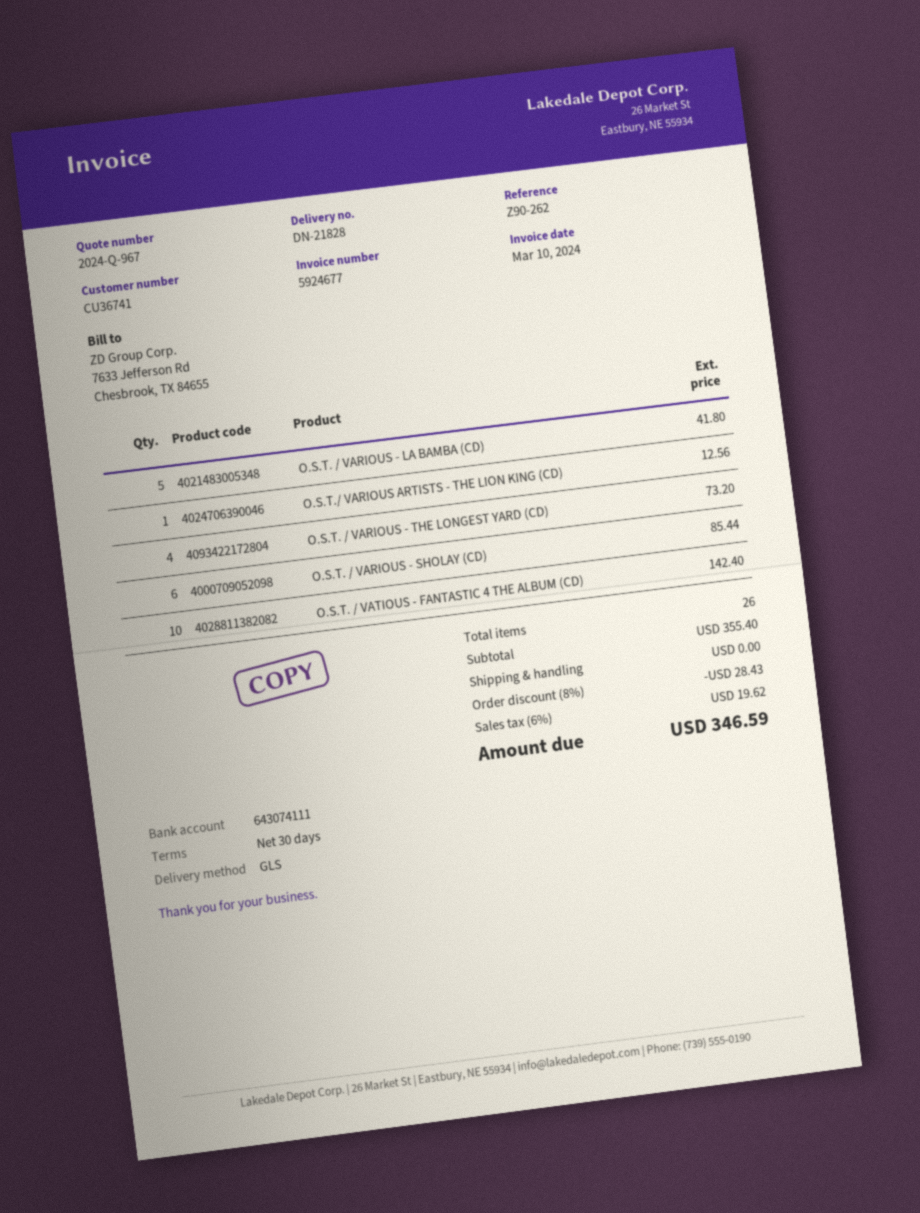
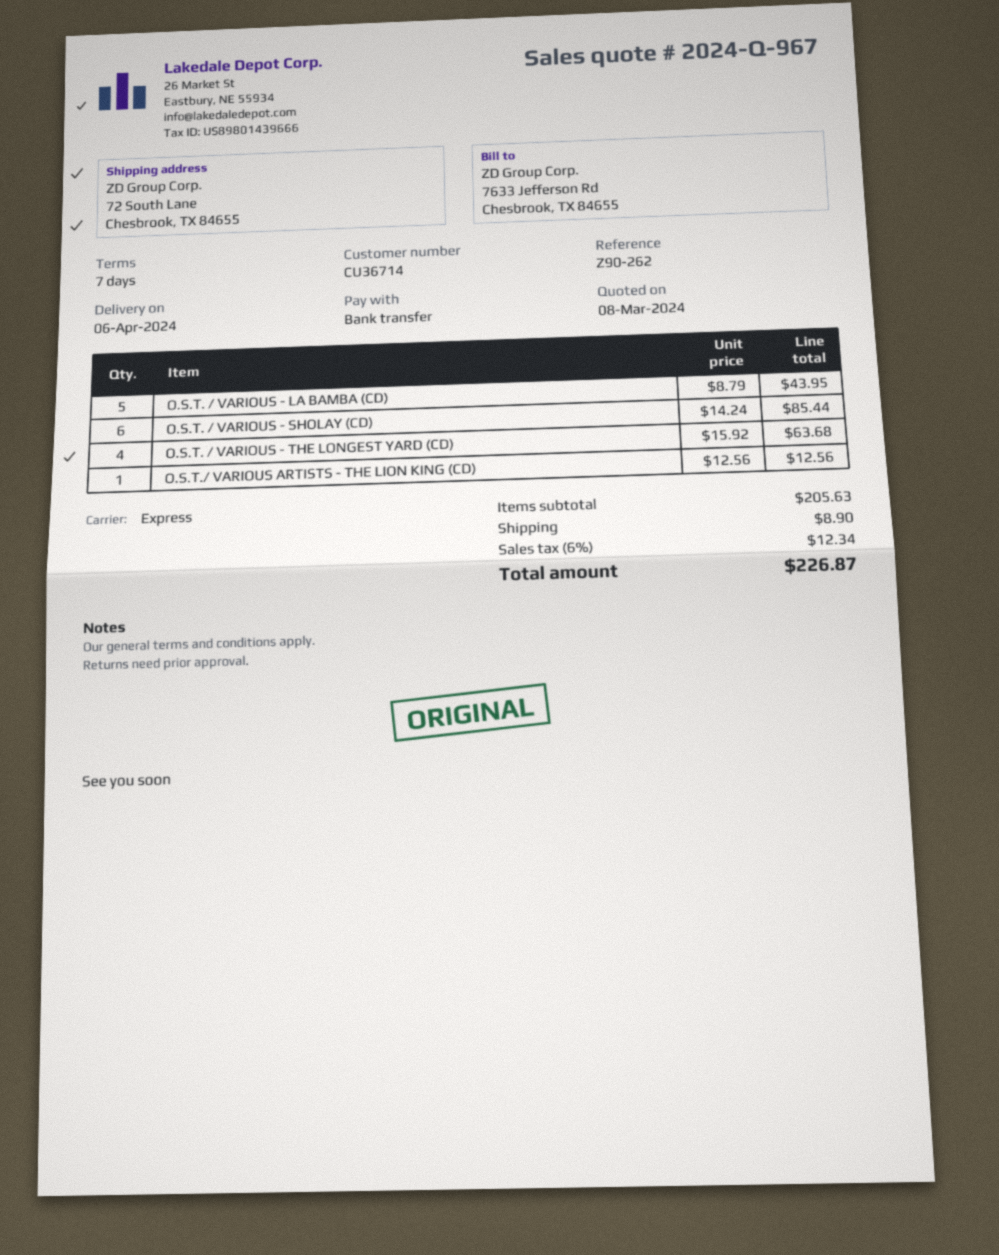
payment terms: 30 days -> 7 days
customer number: CU36741 -> CU36714
shipping method: GLS -> express
O.S.T. / VARIOUS - LA BAMBA (CD): 5 for 41.80 -> 5 for 43.95
O.S.T. / VARIOUS - THE LONGEST YARD (CD): 4 for 73.20 -> 4 for 63.68
O.S.T. / VATIOUS - FANTASTIC 4 THE ALBUM (CD): 10 for 142.40 -> none
subtotal: 355.40 -> 205.63
discount: 8% = 28.43 -> none
shipping: 0.00 -> 8.90
tax: 6% = 19.62 -> 6% = 12.34
total: 346.59 -> 226.87

